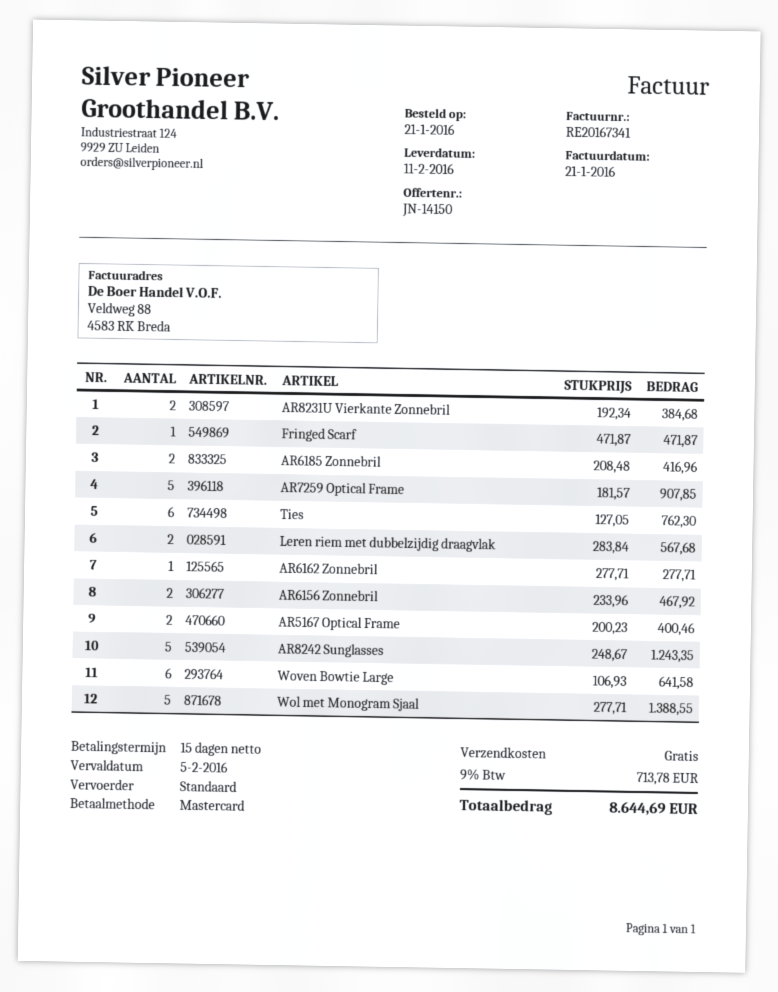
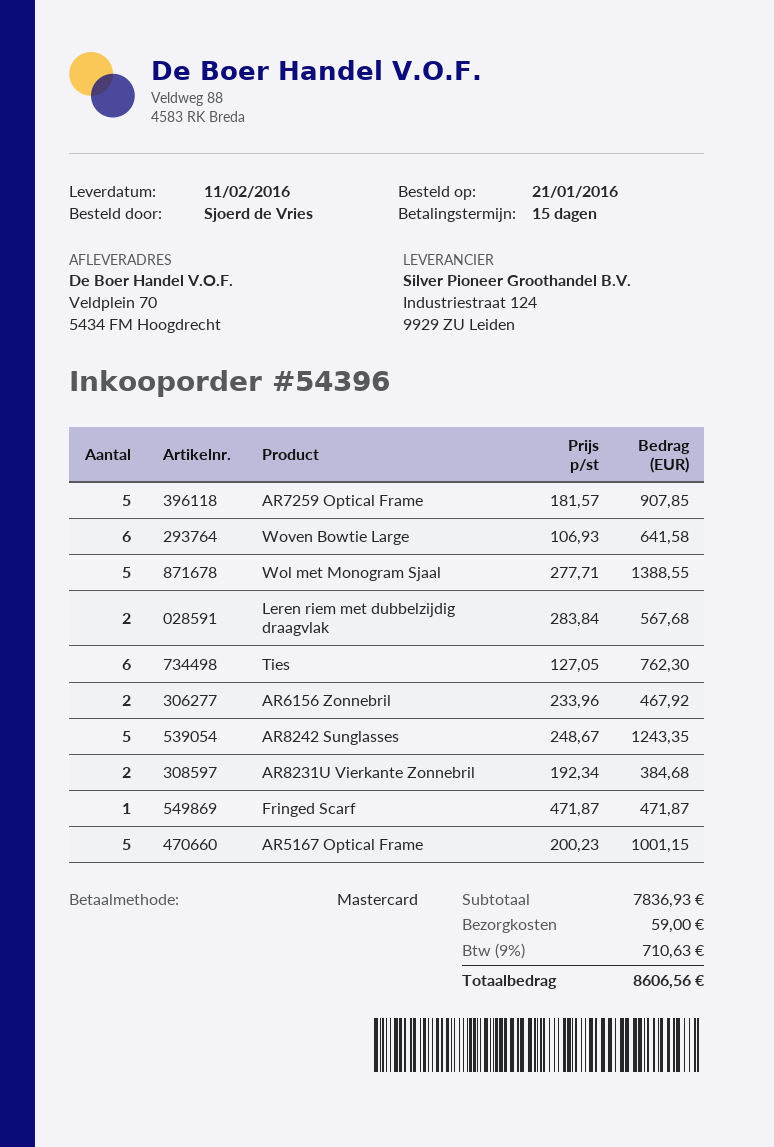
AR6185 Zonnebril: 2 x 208.48 = 416.96 -> none
AR6162 Zonnebril: 1 x 277.71 = 277.71 -> none
AR5167 Optical Frame: 2 x 200.23 = 400.46 -> 5 x 200.23 = 1001.15
shipping: 0.00 -> 59.00
tax: 9% = 713.78 -> 9% = 710.63
total: 8644.69 -> 8606.56

